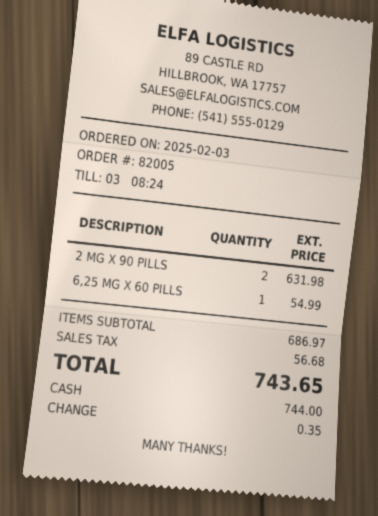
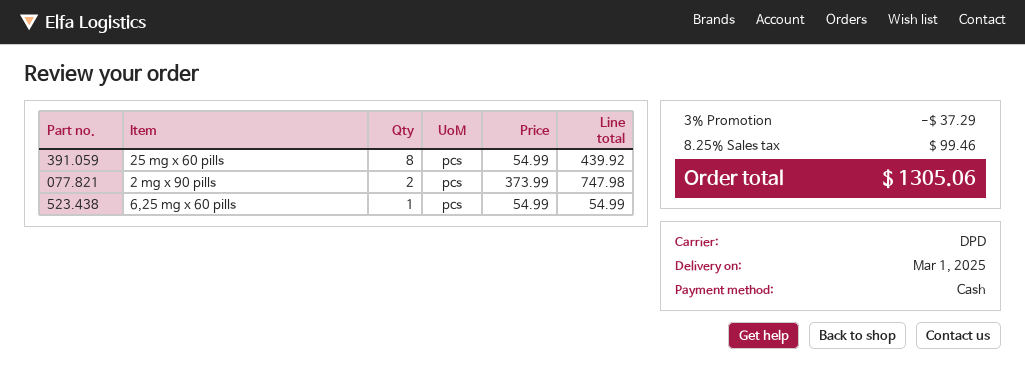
2 MG X 90 PILLS: 2 for 631.98 -> 2 for 747.98
25 mg x 60 pills: none -> 8 for 439.92
discount: none -> 3% = 37.29
tax: 56.68 -> 99.46
total: 743.65 -> 1305.06

